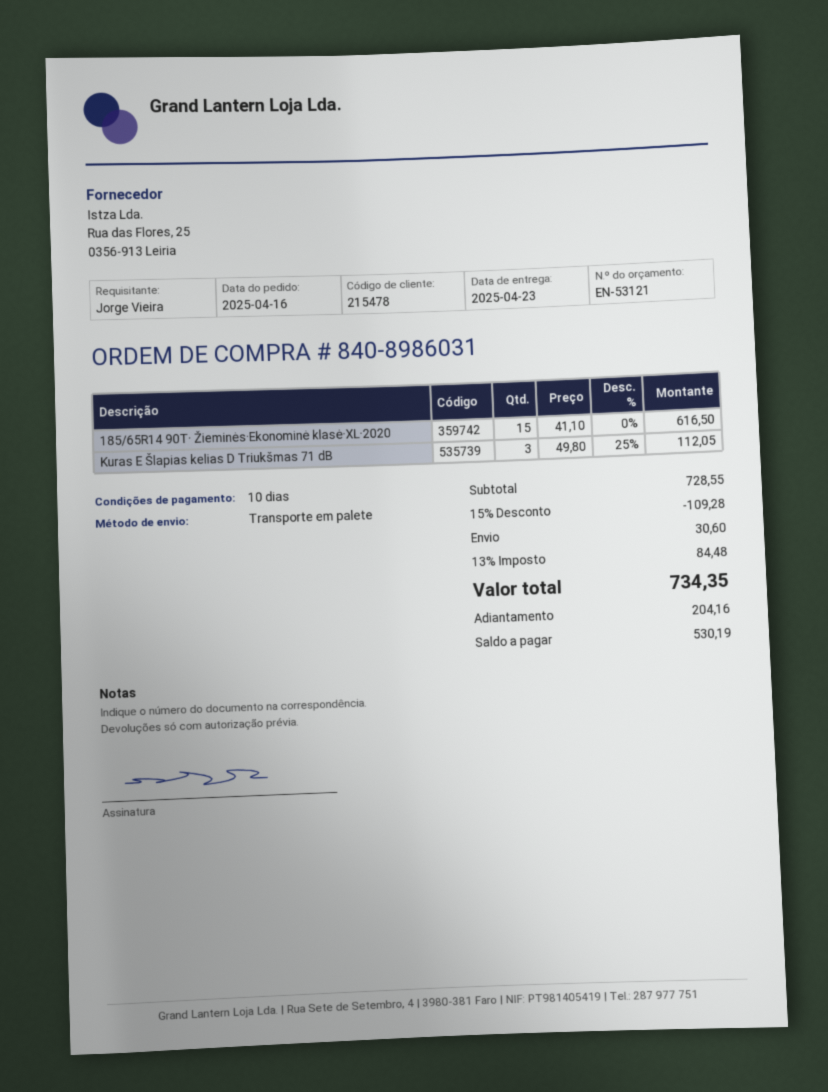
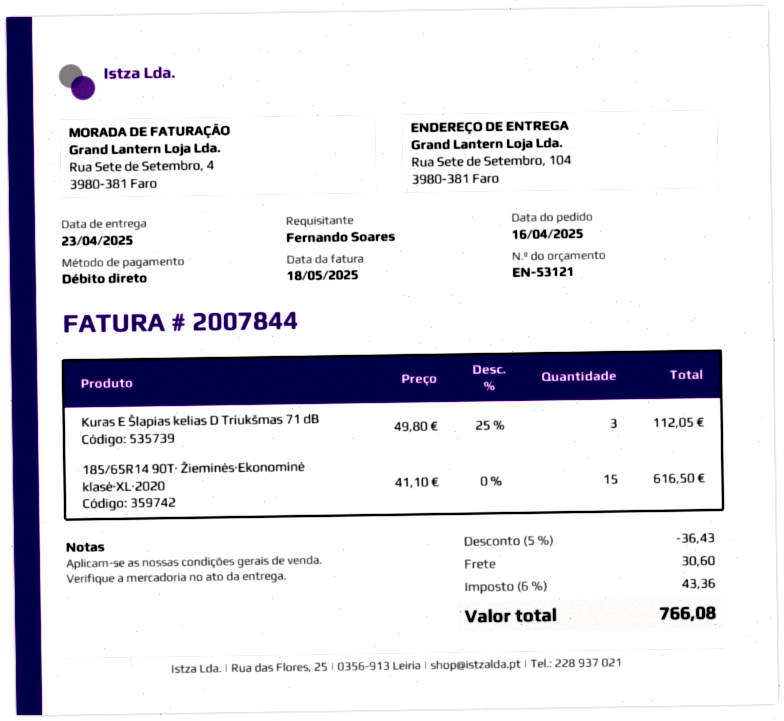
ordered by: Jorge Vieira -> Fernando Soares
discount: 15% = 109.28 -> 5% = 36.43
tax: 13% = 84.48 -> 6% = 43.36
total: 734.35 -> 766.08

